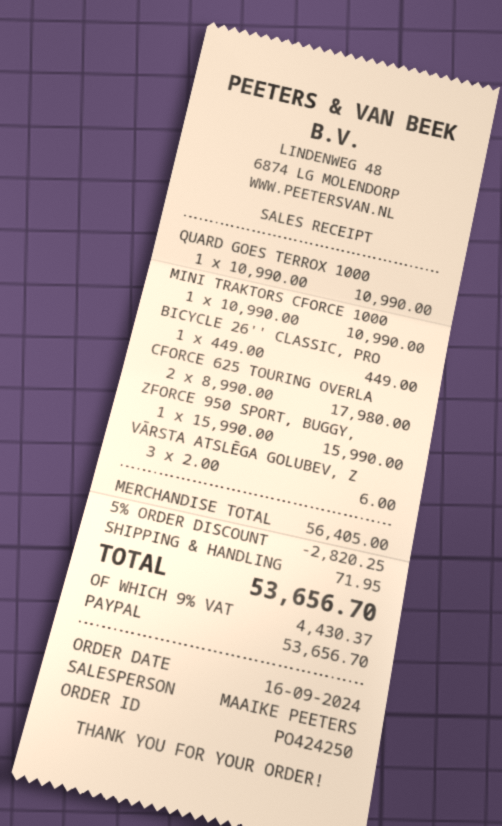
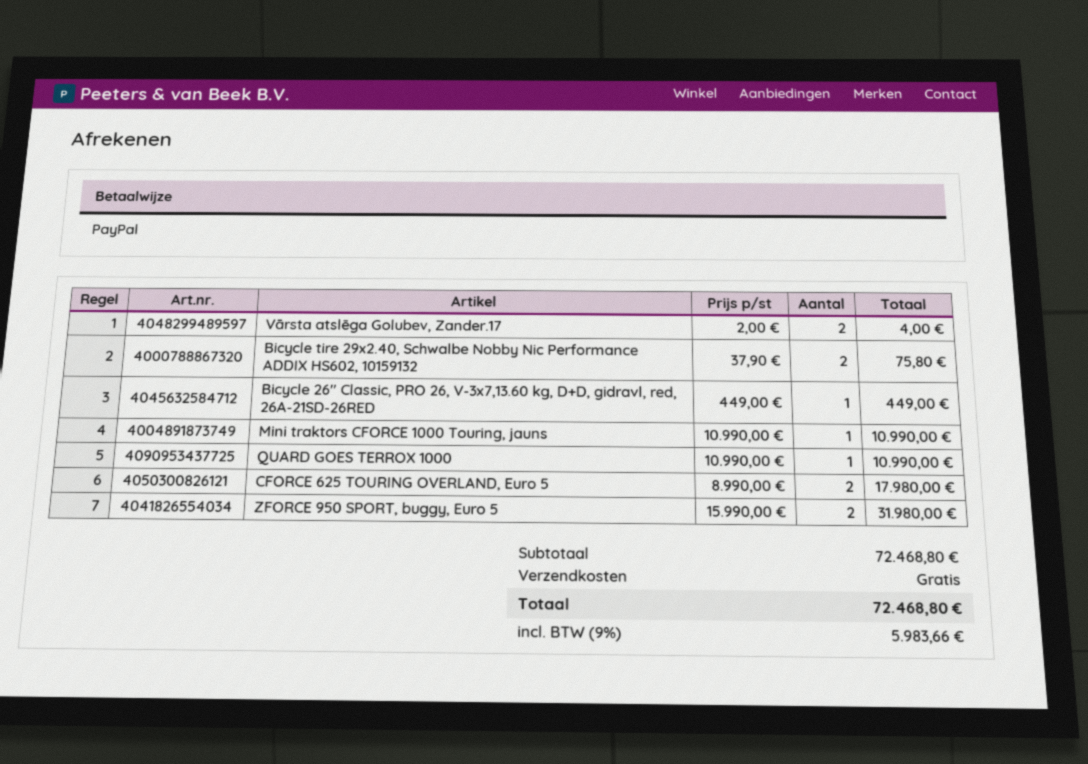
ZFORCE 950 SPORT, BUGGY,: 1 x 15990.00 = 15990.00 -> 2 x 15990.00 = 31980.00
VĀRSTA ATSLĒGA GOLUBEV, Z: 3 x 2.00 = 6.00 -> 2 x 2.00 = 4.00
Bicycle tire 29x2.40, Schwalbe Nobby Nic Performance ADDIX HS602, 10159132: none -> 2 x 37.90 = 75.80
subtotal: 56405.00 -> 72468.80
discount: 5% = 2820.25 -> none
shipping: 71.95 -> 0.00
tax: 9% = 4430.37 -> 9% = 5983.66
total: 53656.70 -> 72468.80

